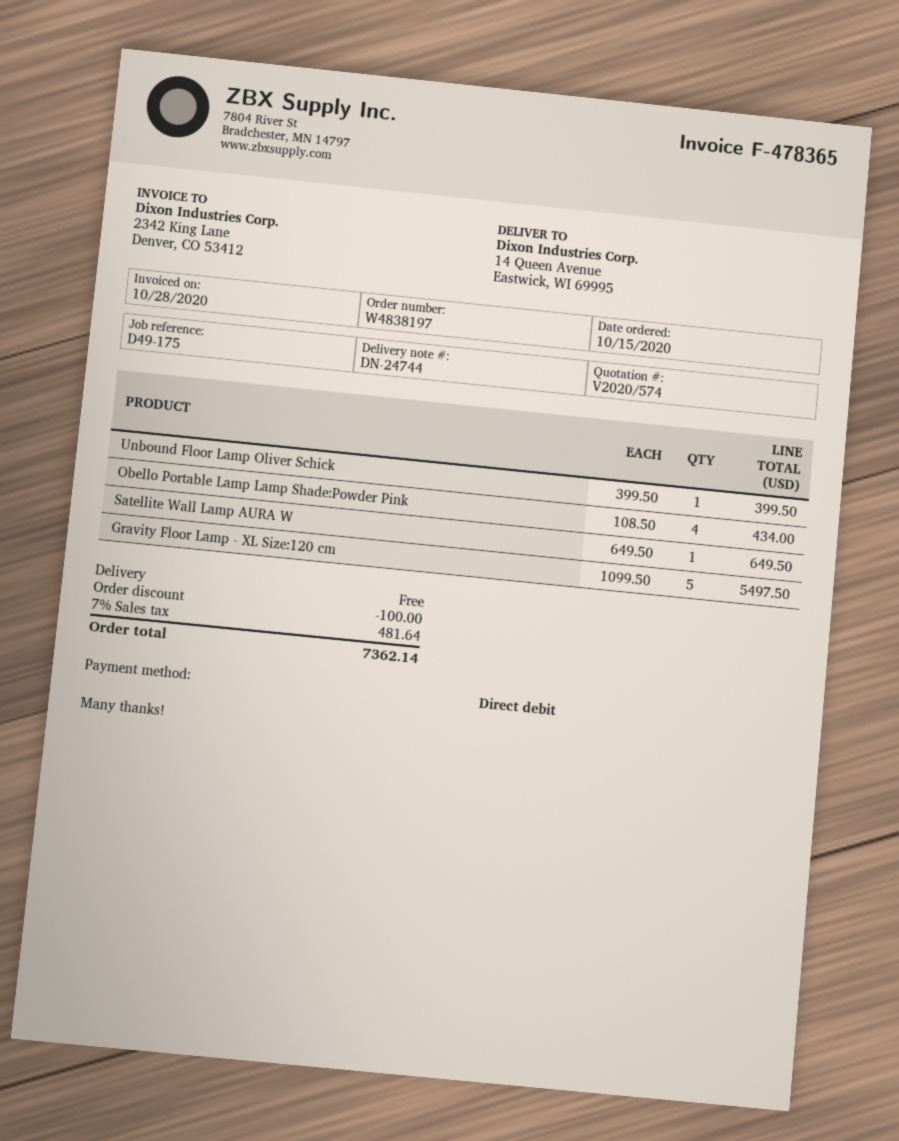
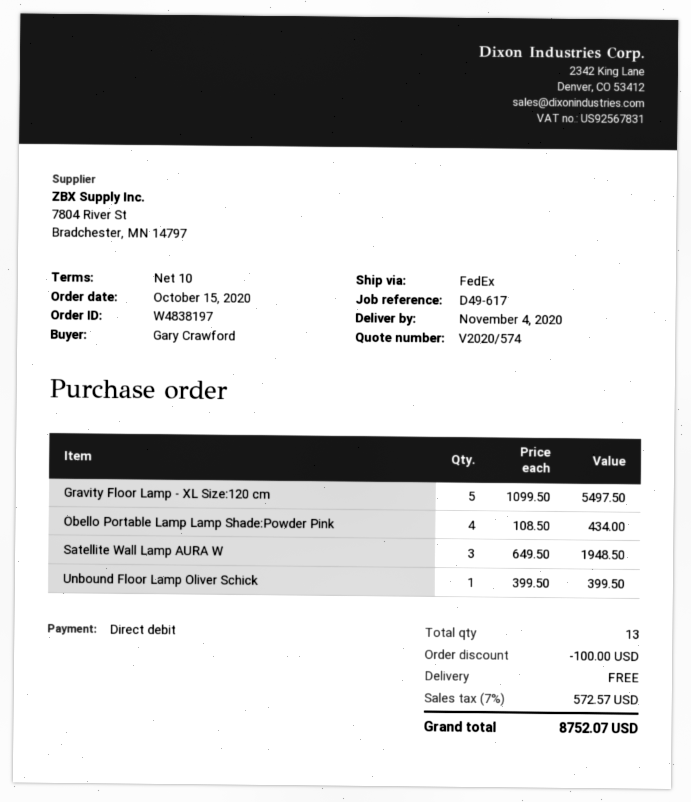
reference: D49-175 -> D49-617
Satellite Wall Lamp AURA W: 1 x 649.50 = 649.50 -> 3 x 649.50 = 1948.50
tax: 7% = 481.64 -> 7% = 572.57
total: 7362.14 -> 8752.07

